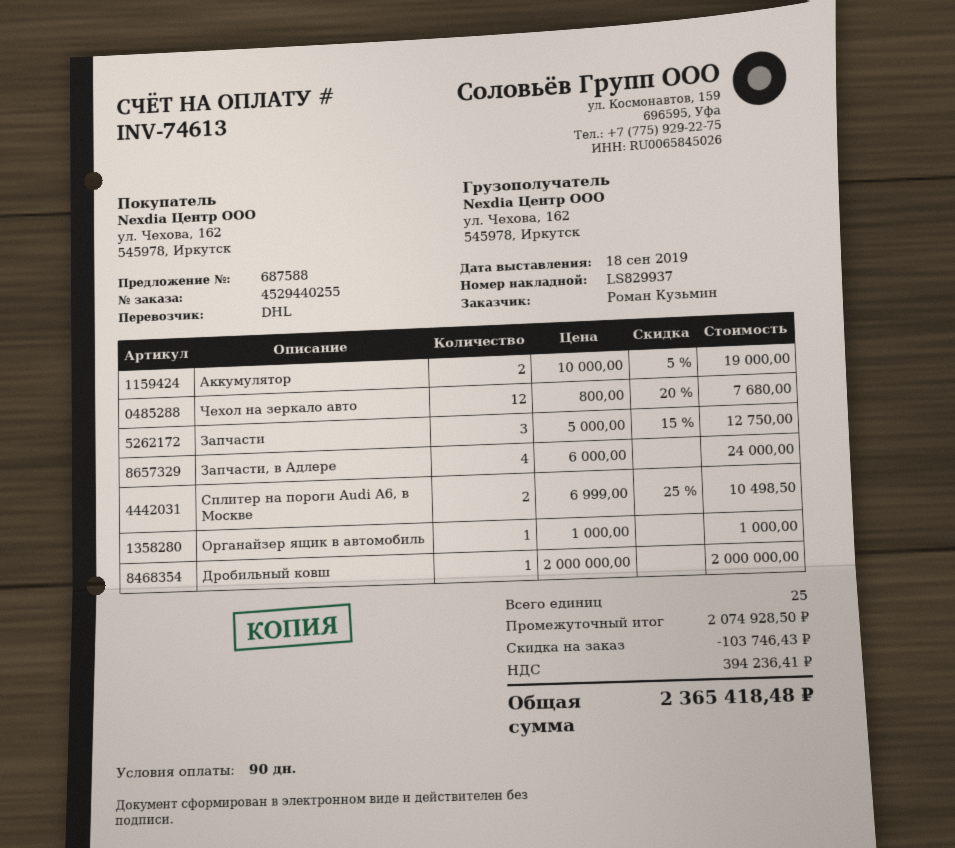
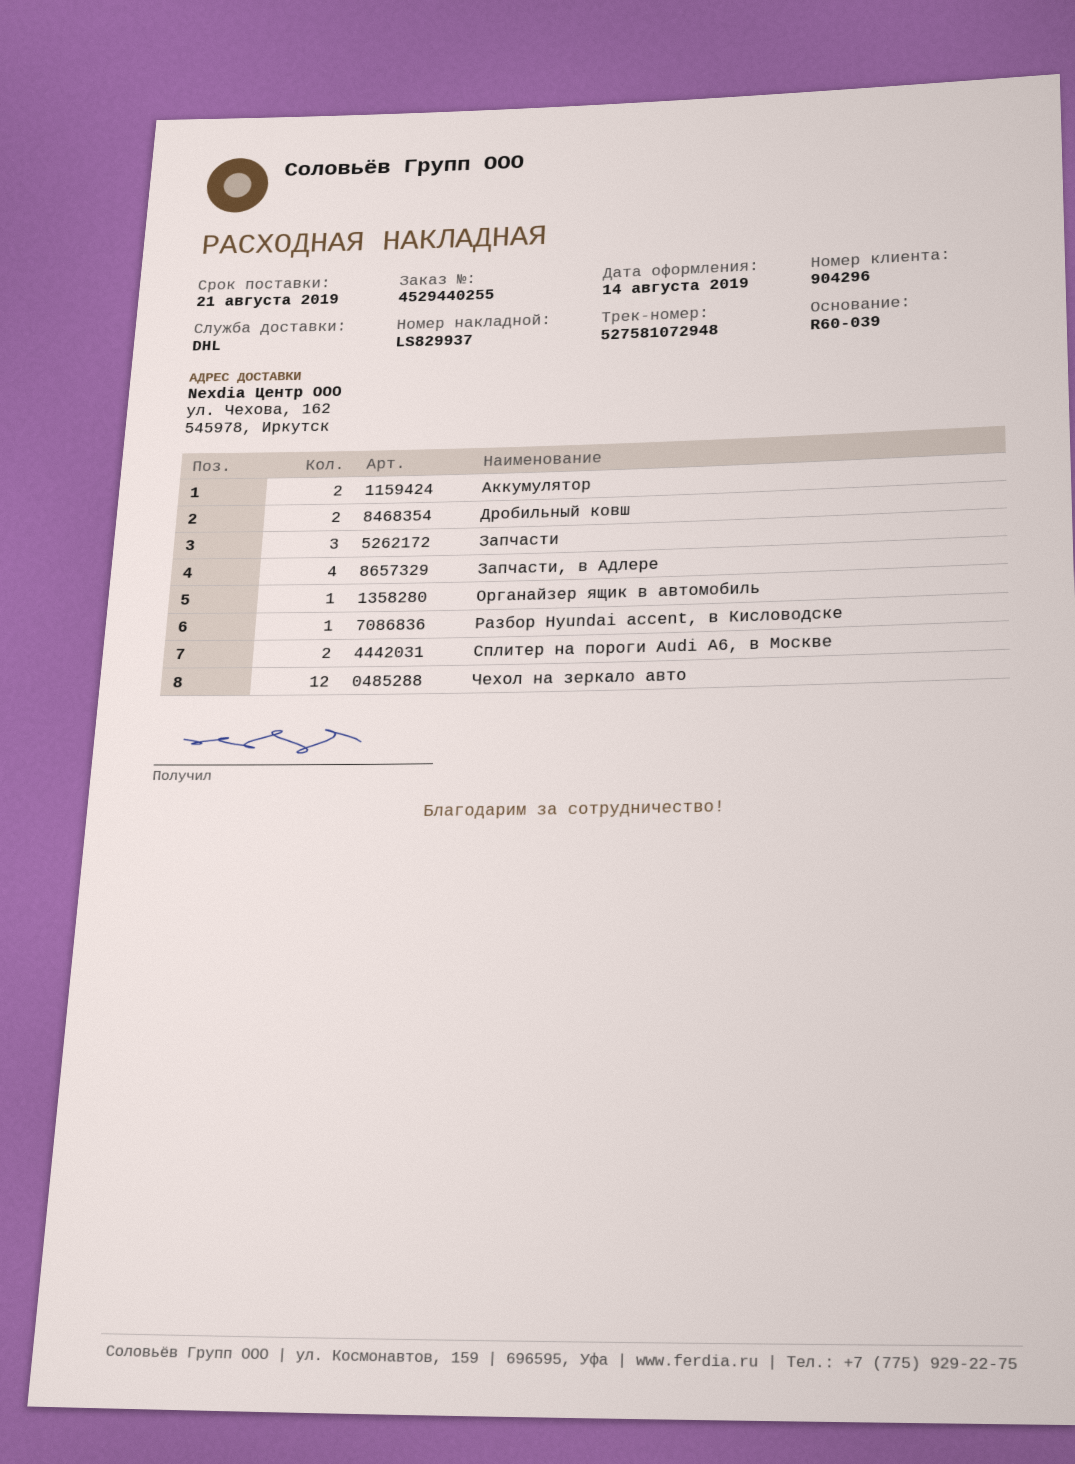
Дробильный ковш: 1 -> 2
Разбор Hyundai accent, в Кисловодске: none -> 1

